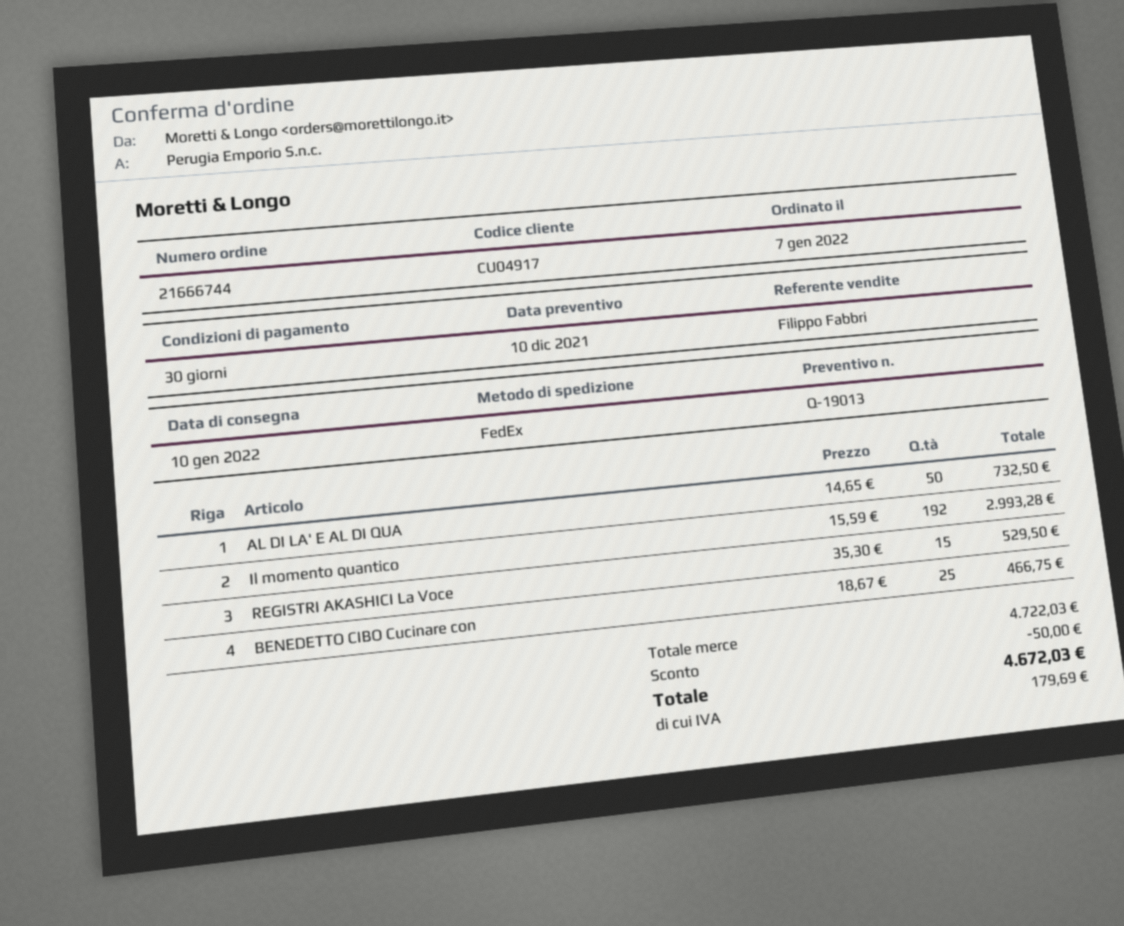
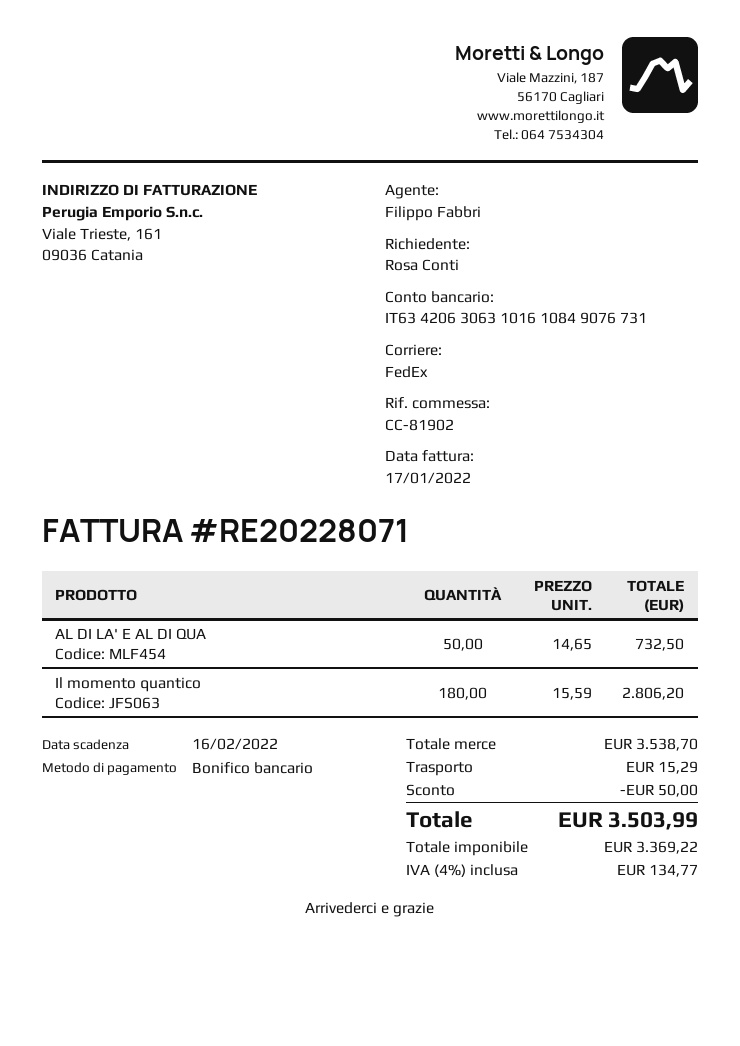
Il momento quantico: 192 x 15.59 = 2993.28 -> 180 x 15.59 = 2806.20
REGISTRI AKASHICI La Voce: 15 x 35.30 = 529.50 -> none
BENEDETTO CIBO Cucinare con: 25 x 18.67 = 466.75 -> none
subtotal: 4722.03 -> 3538.70
shipping: none -> 15.29
tax: 179.69 -> 134.77
total: 4672.03 -> 3503.99

